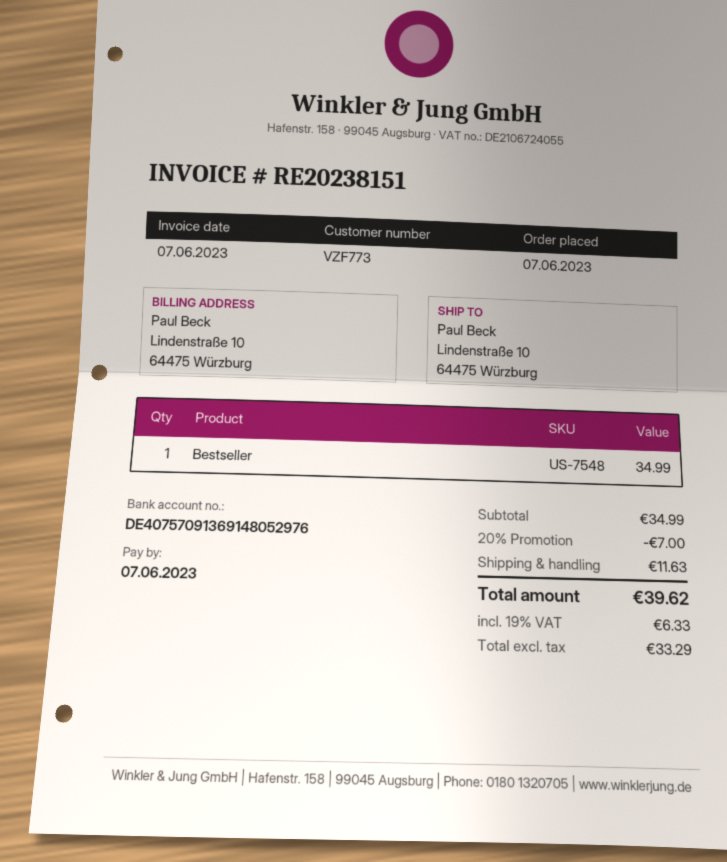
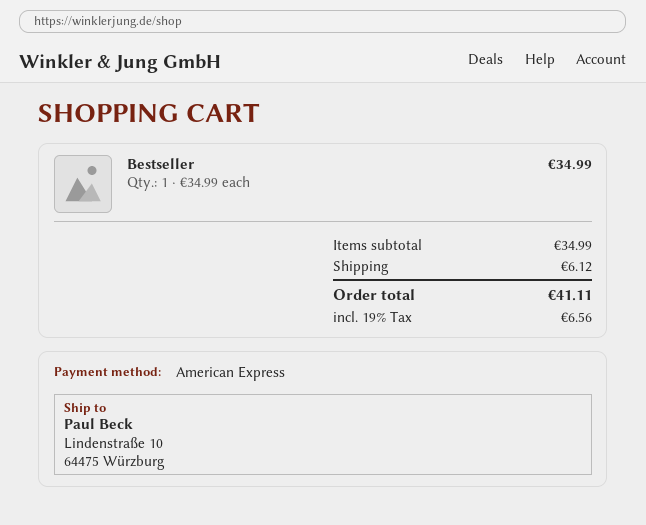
discount: 20% = 7.00 -> none
shipping: 11.63 -> 6.12
tax: 19% = 6.33 -> 19% = 6.56
total: 39.62 -> 41.11

